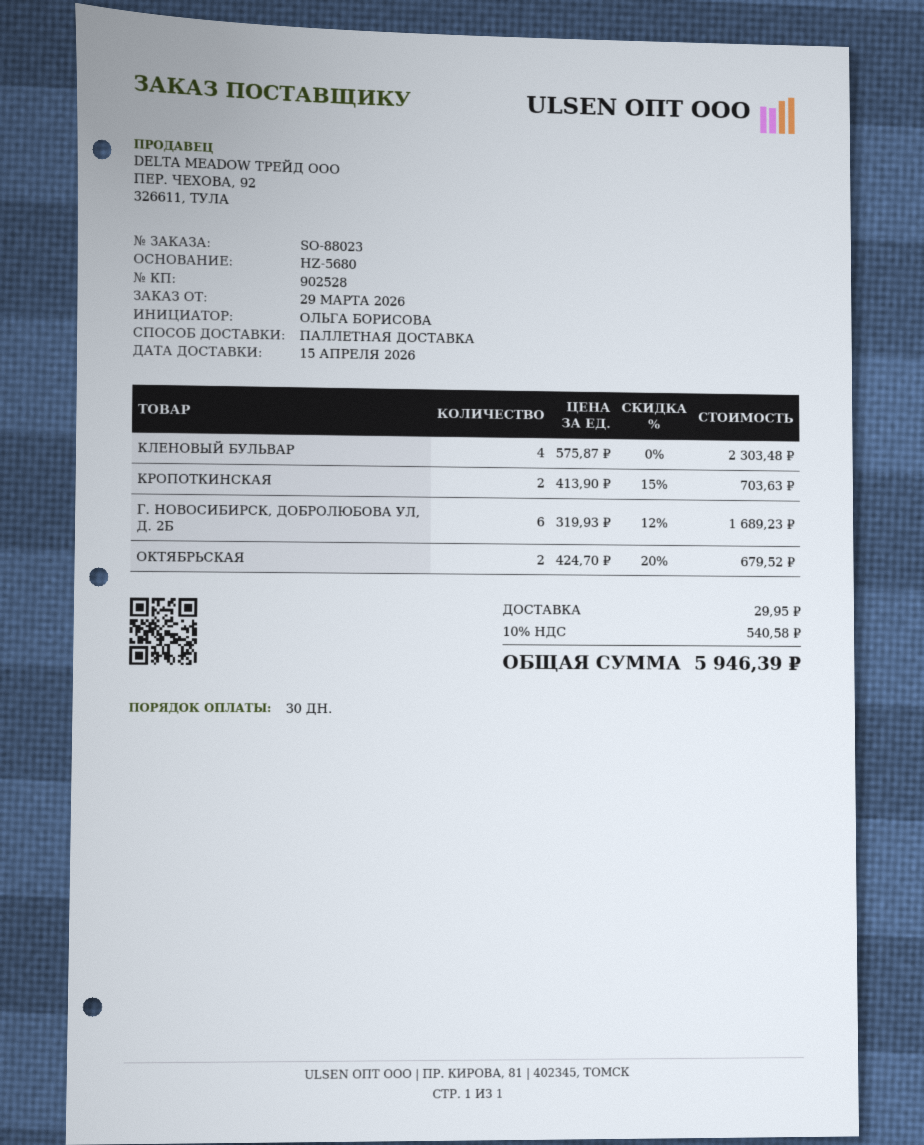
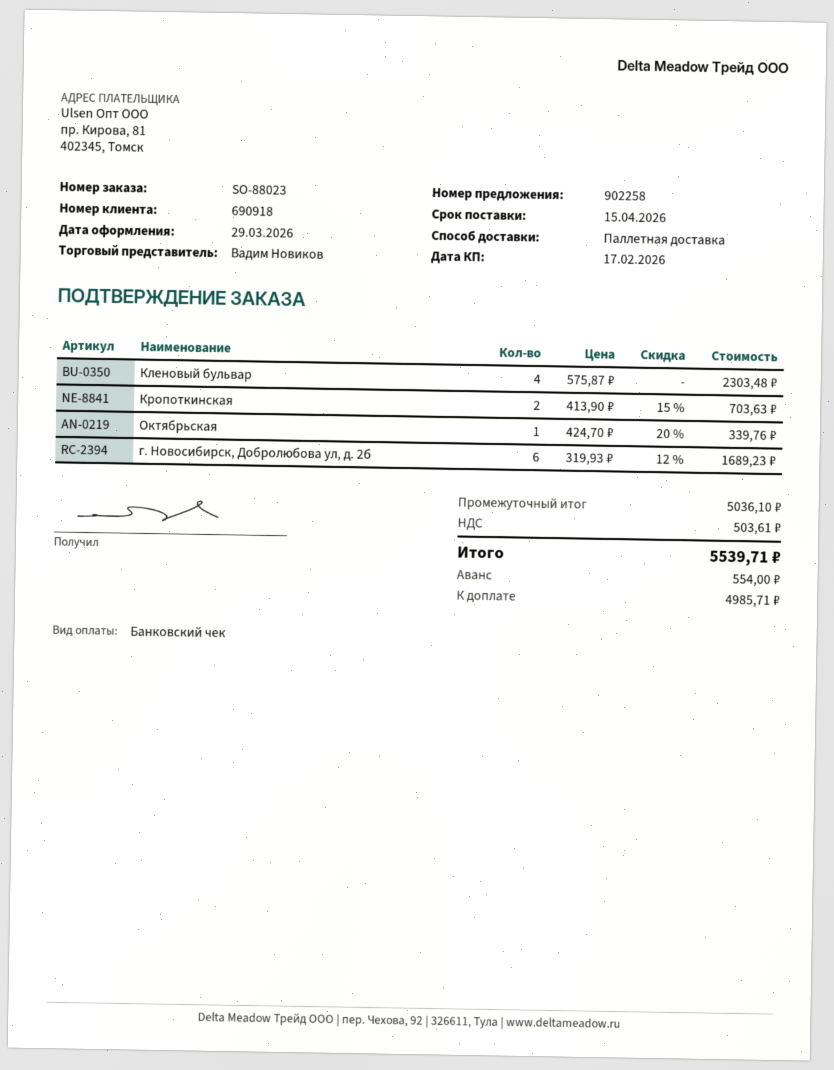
quote number: 902528 -> 902258
ОКТЯБРЬСКАЯ: 2 x 424.70 - 20% = 679.52 -> 1 x 424.70 - 20% = 339.76
shipping: 29.95 -> none
tax: 540.58 -> 503.61
total: 5946.39 -> 5539.71

